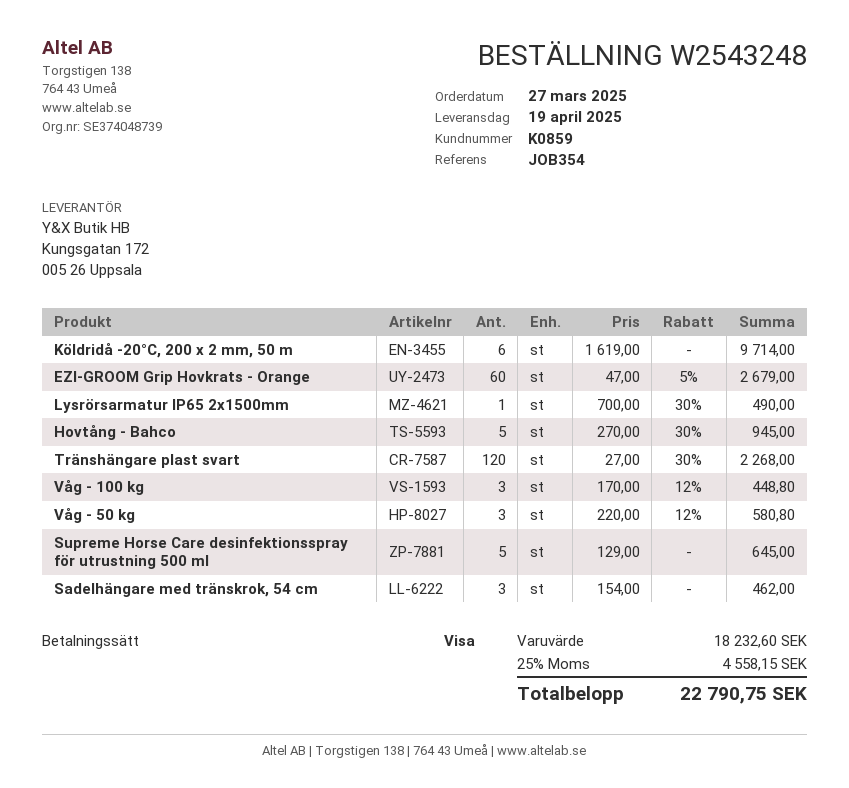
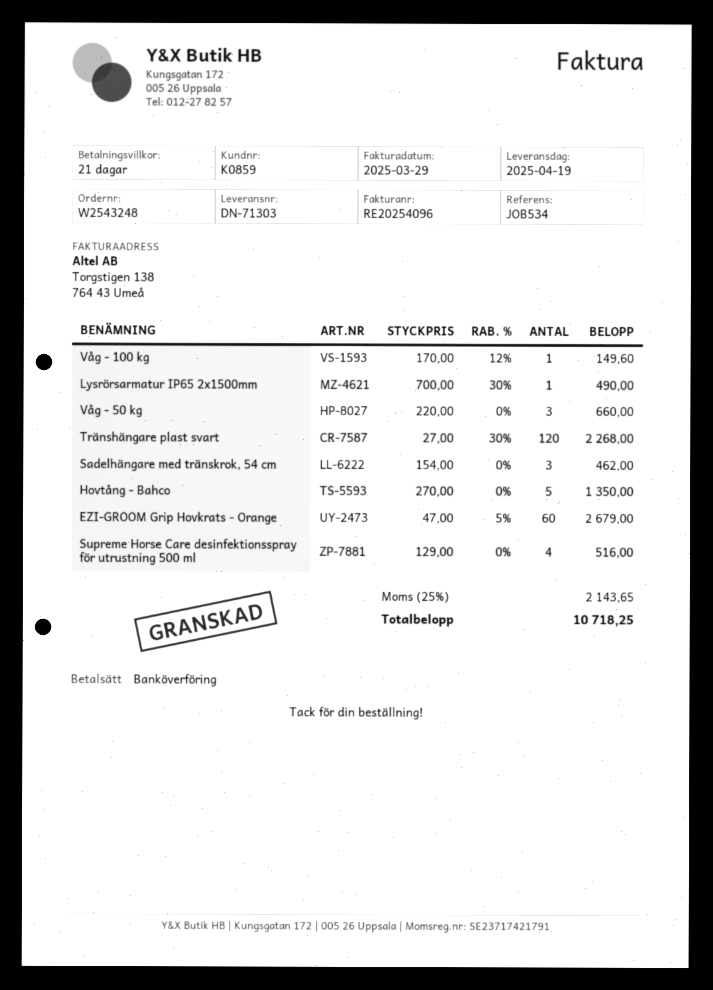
reference: JOB354 -> JOB534
payment method: Visa -> bank transfer
Köldridå -20°C, 200 x 2 mm, 50 m: 6 x 1619.00 = 9714.00 -> none
Hovtång - Bahco: 5 x 270.00 - 30% = 945.00 -> 5 x 270.00 = 1350.00
Våg - 100 kg: 3 x 170.00 - 12% = 448.80 -> 1 x 170.00 - 12% = 149.60
Våg - 50 kg: 3 x 220.00 - 12% = 580.80 -> 3 x 220.00 = 660.00
Supreme Horse Care desinfektionsspray för utrustning 500 ml: 5 x 129.00 = 645.00 -> 4 x 129.00 = 516.00
tax: 25% = 4558.15 -> 25% = 2143.65
total: 22790.75 -> 10718.25

